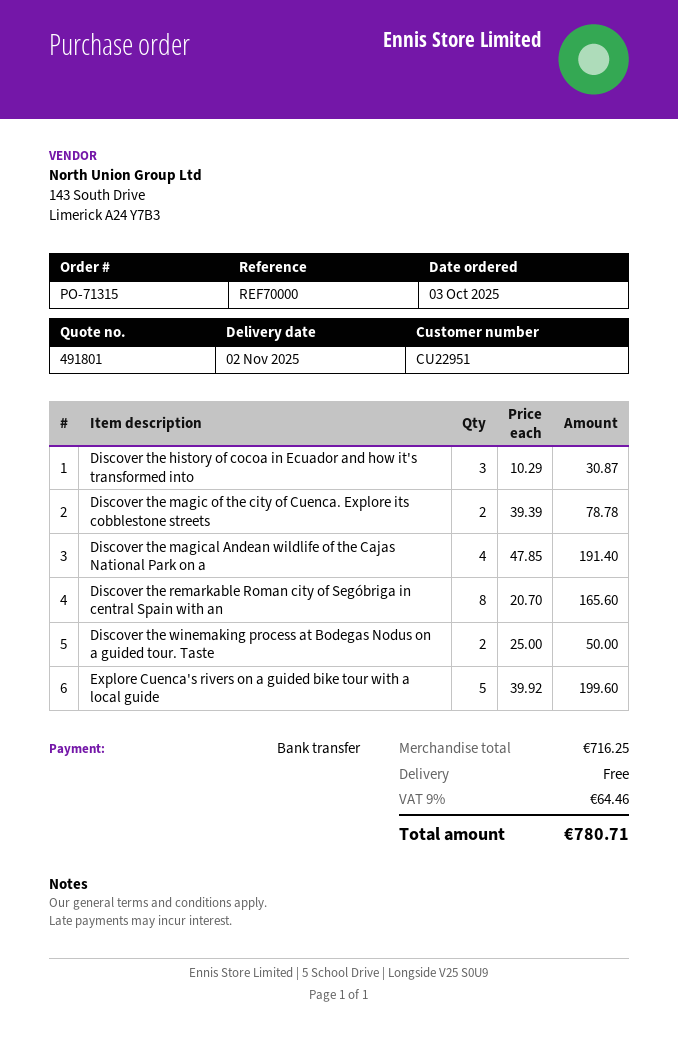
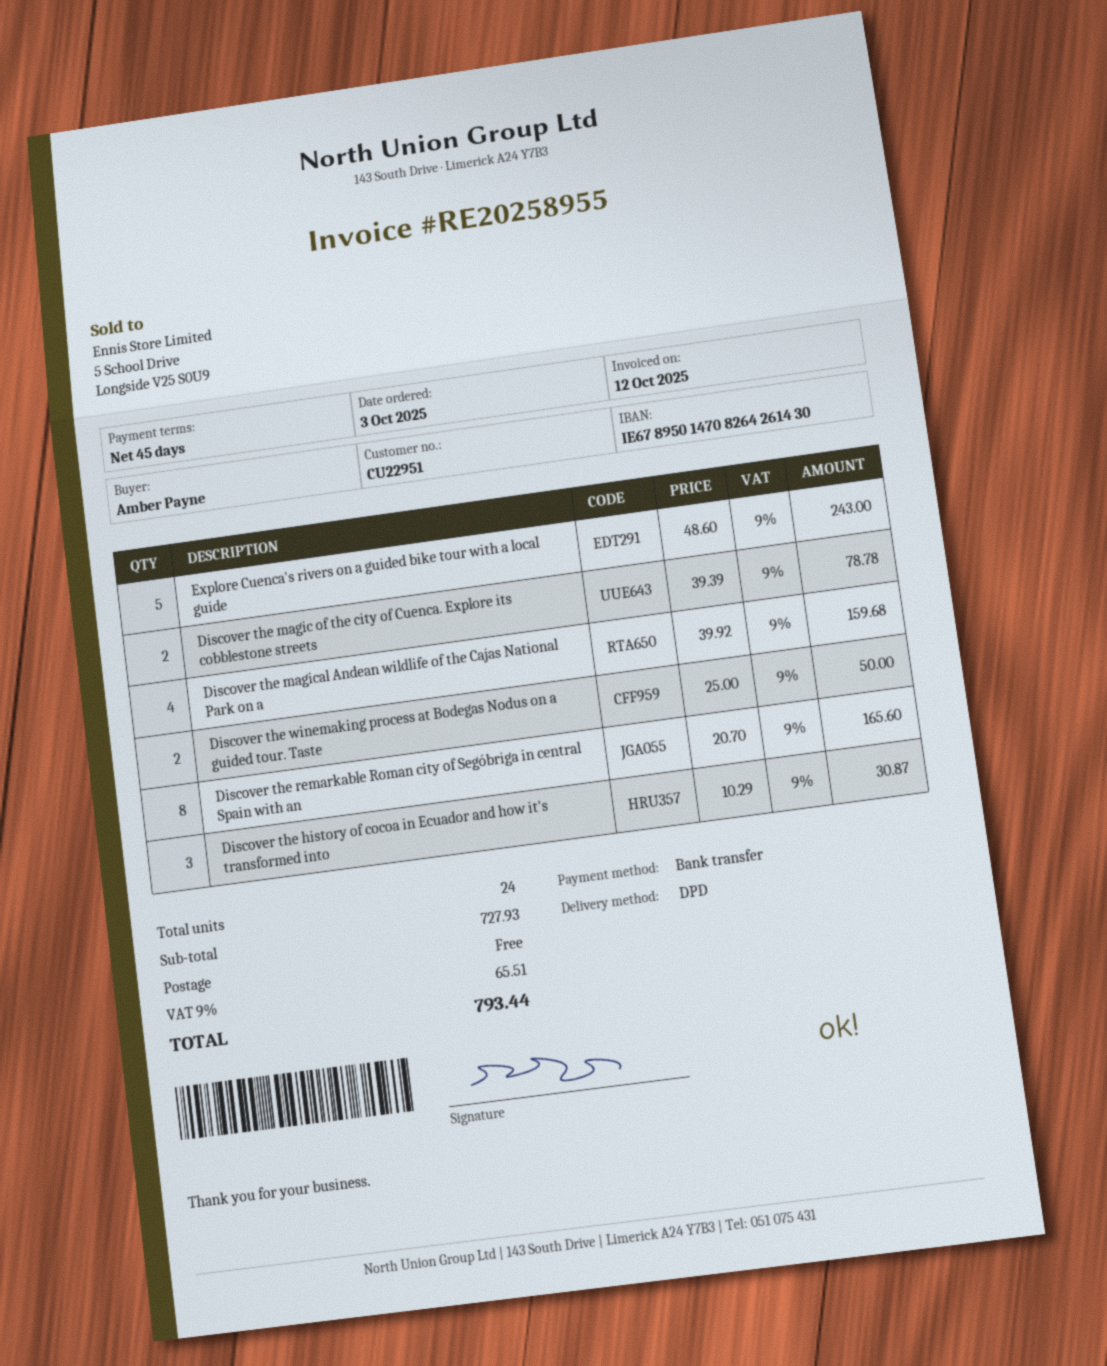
Discover the magical Andean wildlife of the Cajas National Park on a: 4 x 47.85 = 191.40 -> 4 x 39.92 = 159.68
Explore Cuenca's rivers on a guided bike tour with a local guide: 5 x 39.92 = 199.60 -> 5 x 48.60 = 243.00
subtotal: 716.25 -> 727.93
tax: 9% = 64.46 -> 9% = 65.51
total: 780.71 -> 793.44

